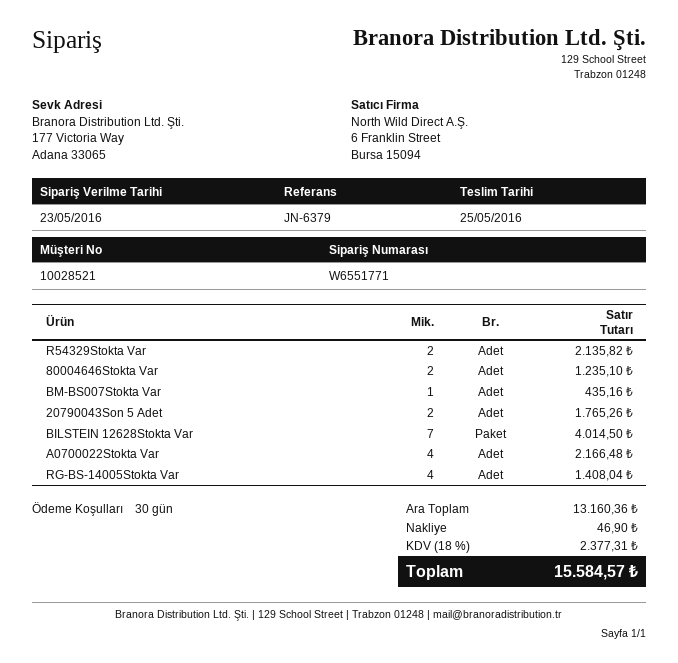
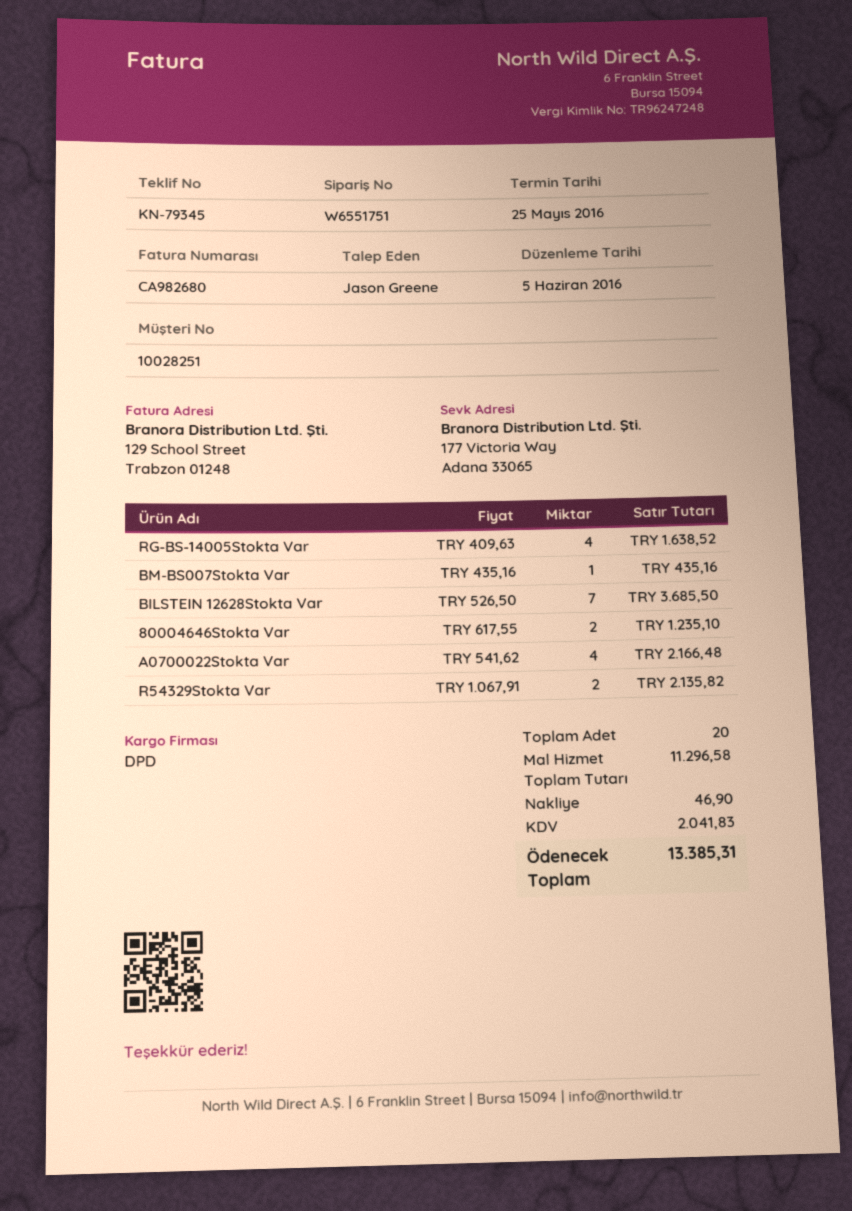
order number: W6551771 -> W6551751
customer number: 10028521 -> 10028251
20790043Son 5 Adet: 2 for 1765.26 -> none
BILSTEIN 12628Stokta Var: 7 for 4014.50 -> 7 for 3685.50
RG-BS-14005Stokta Var: 4 for 1408.04 -> 4 for 1638.52
subtotal: 13160.36 -> 11296.58
tax: 2377.31 -> 2041.83
total: 15584.57 -> 13385.31

